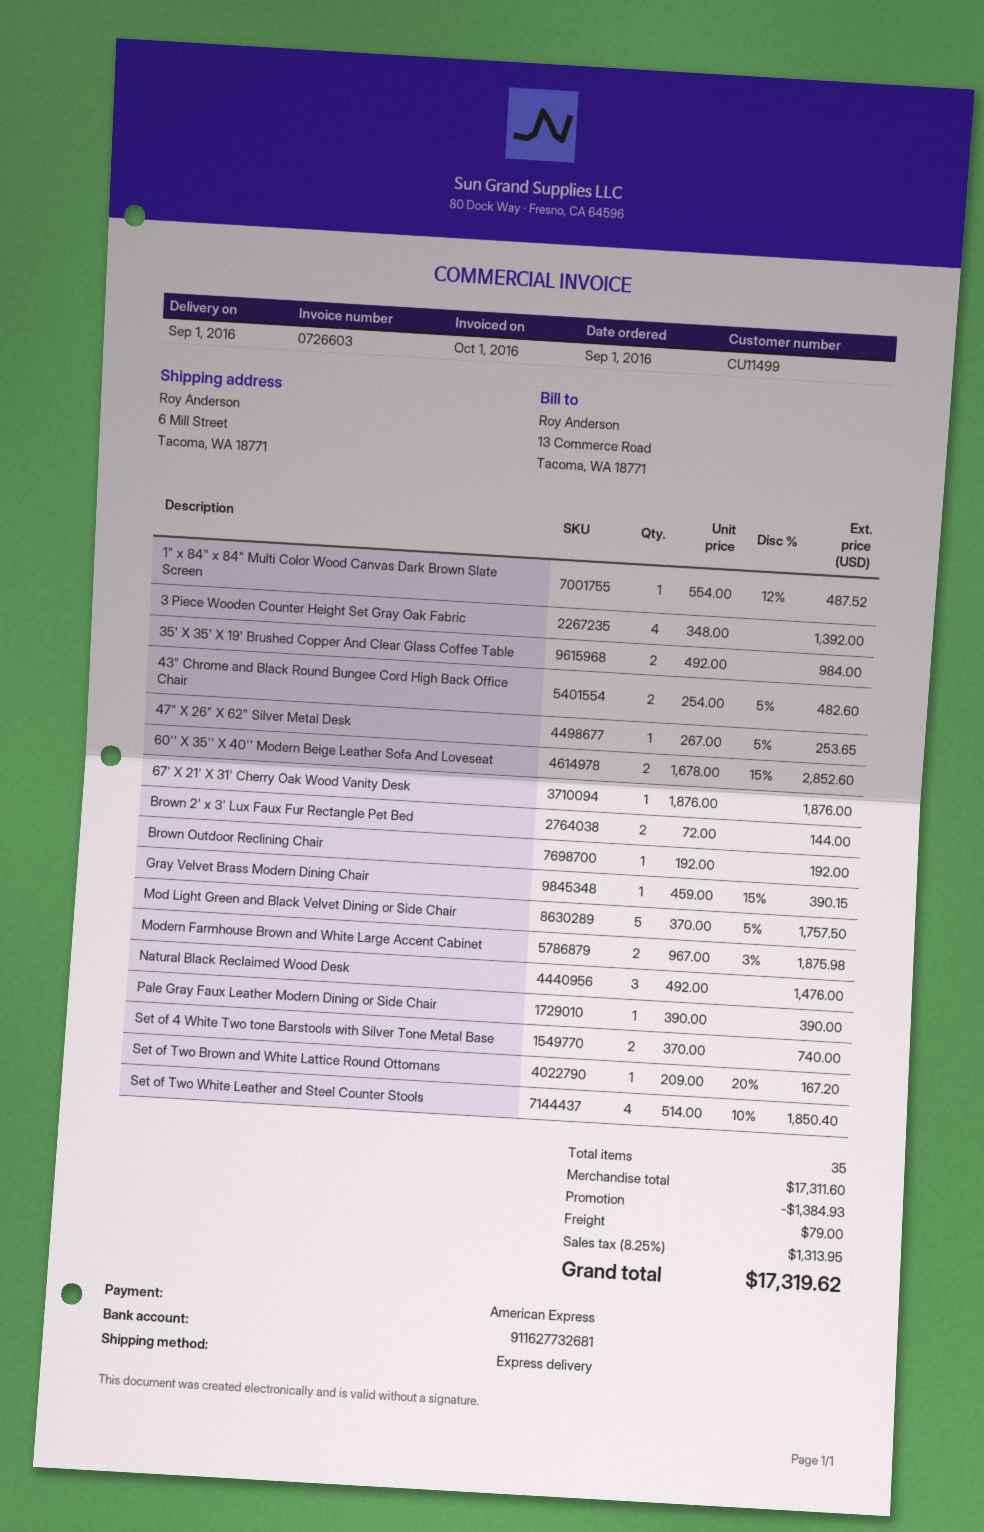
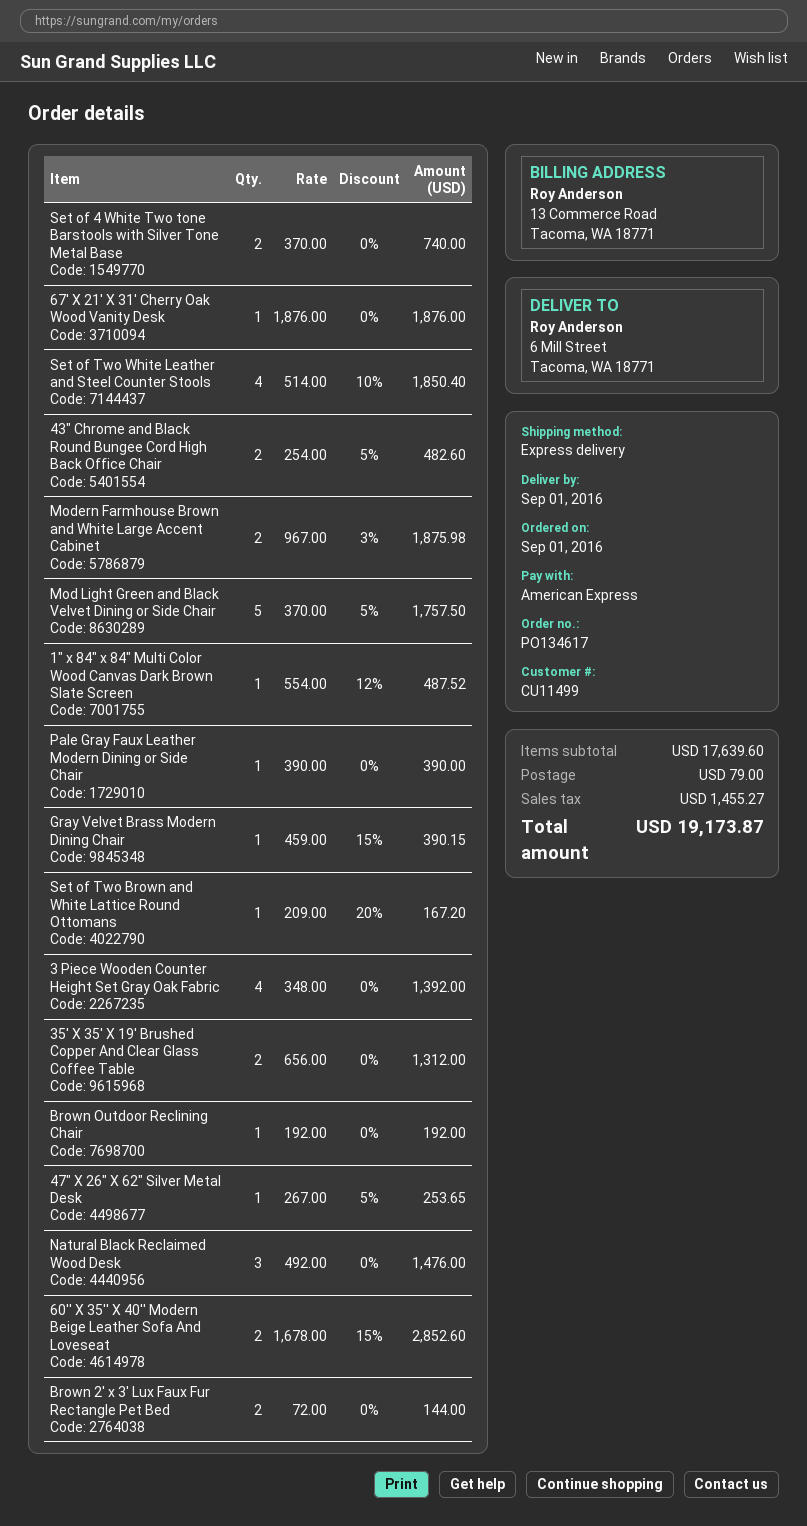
35' X 35' X 19' Brushed Copper And Clear Glass Coffee Table: 2 x 492.00 = 984.00 -> 2 x 656.00 = 1312.00
subtotal: 17311.60 -> 17639.60
discount: 1384.93 -> none
tax: 1313.95 -> 1455.27
total: 17319.62 -> 19173.87

